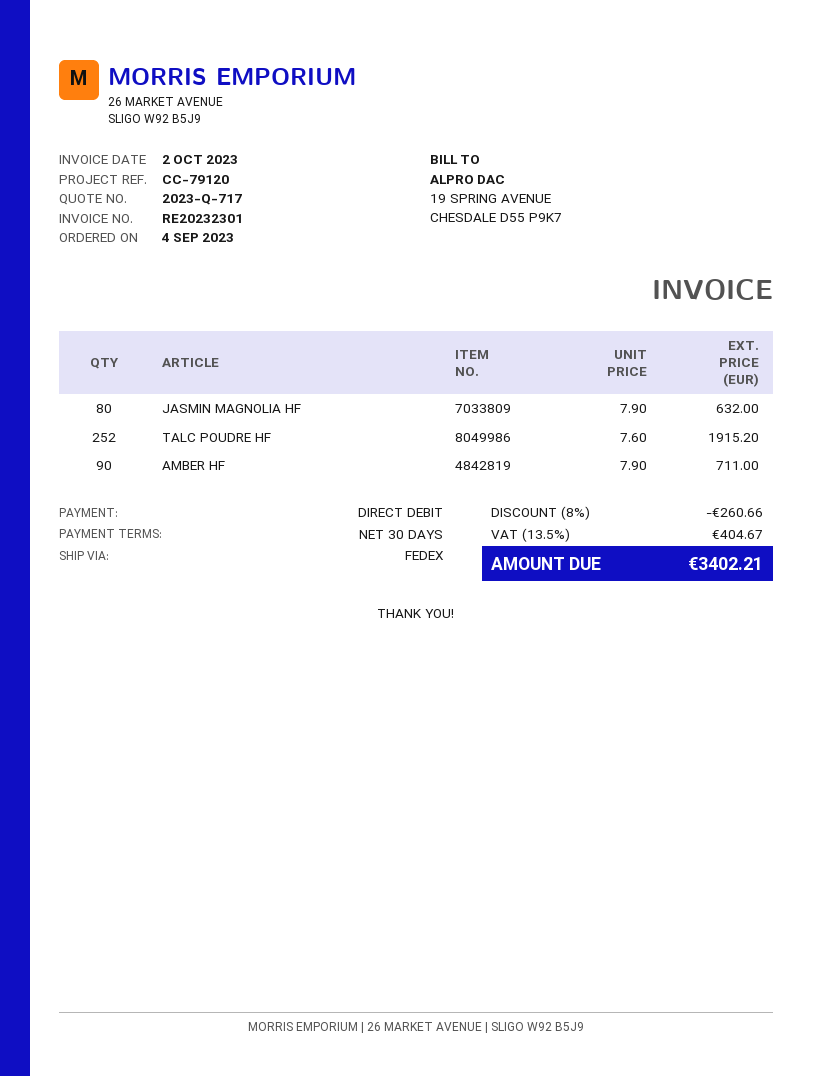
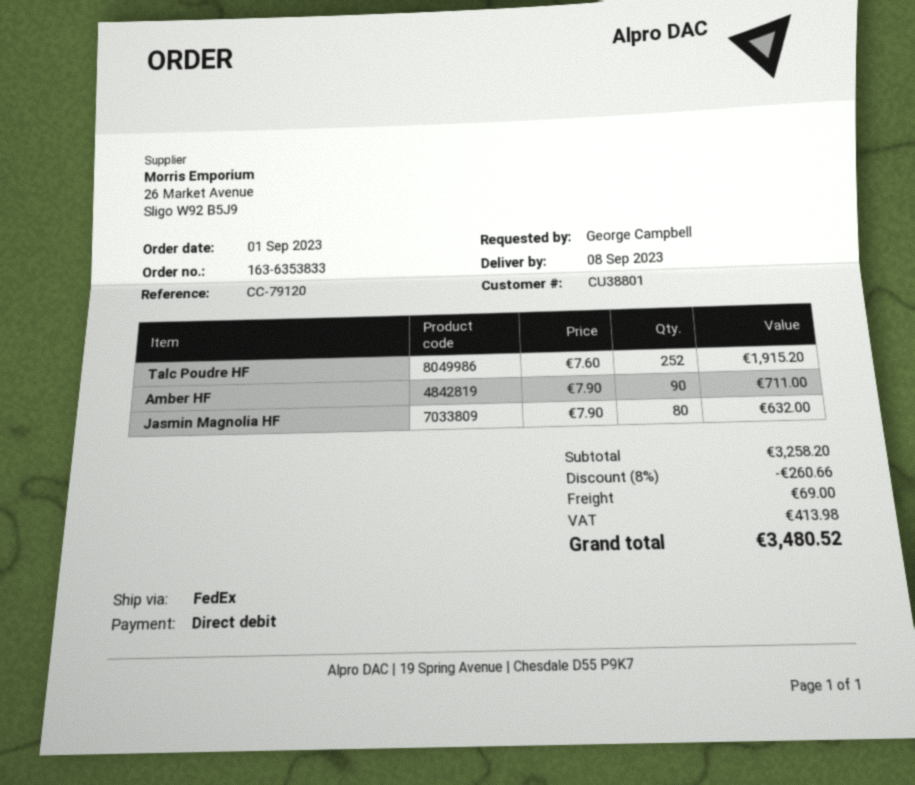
order date: 2023-09-04 -> 2023-09-01
shipping: none -> 69.00
tax: 404.67 -> 413.98
total: 3402.21 -> 3480.52

